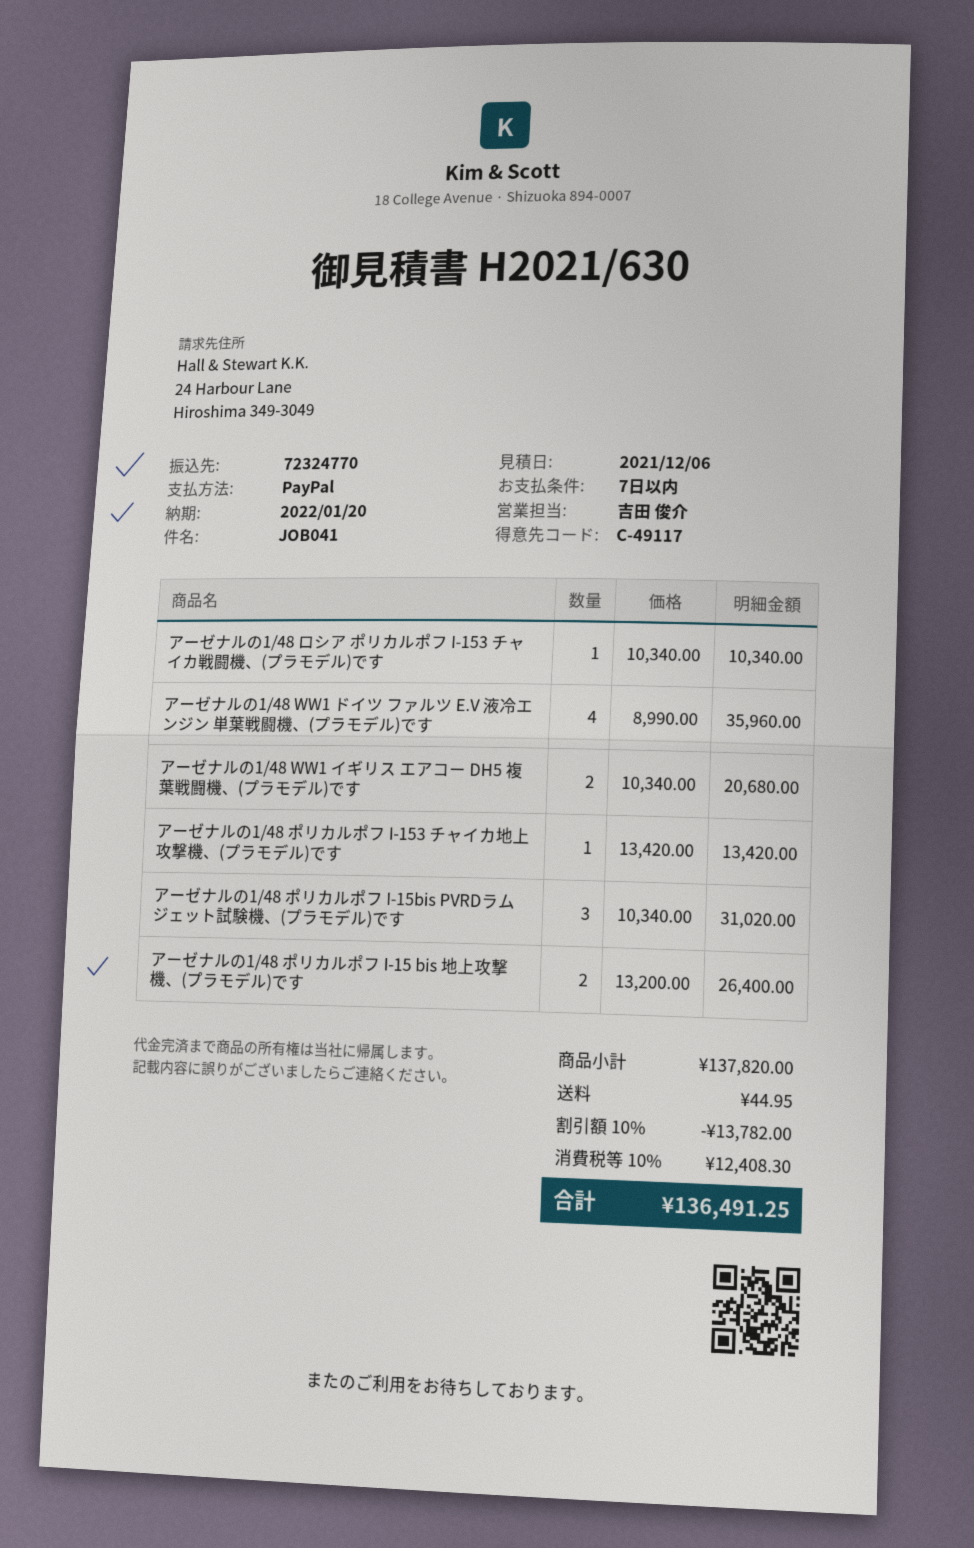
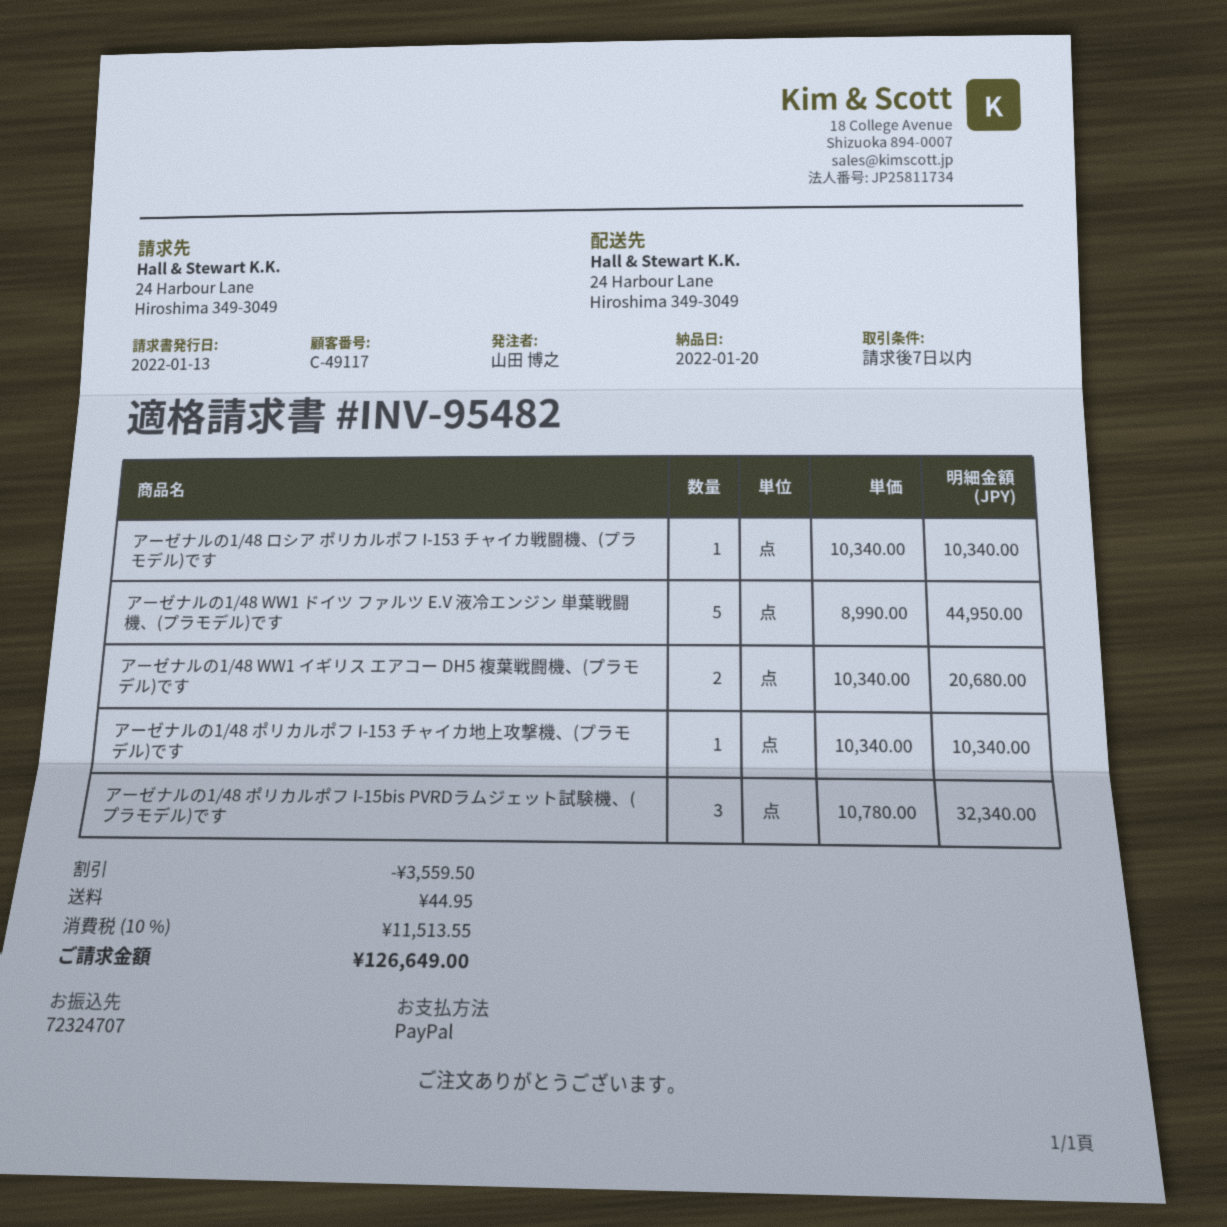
bank account: 72324770 -> 72324707
アーゼナルの1/48 WW1 ドイツ ファルツ E.V 液冷エンジン 単葉戦闘機、(プラモデル)です: 4 x 8990.00 = 35960.00 -> 5 x 8990.00 = 44950.00
アーゼナルの1/48 ポリカルポフ I-153 チャイカ地上攻撃機、(プラモデル)です: 1 x 13420.00 = 13420.00 -> 1 x 10340.00 = 10340.00
アーゼナルの1/48 ポリカルポフ I-15bis PVRDラムジェット試験機、(プラモデル)です: 3 x 10340.00 = 31020.00 -> 3 x 10780.00 = 32340.00
アーゼナルの1/48 ポリカルポフ I-15 bis 地上攻撃機、(プラモデル)です: 2 x 13200.00 = 26400.00 -> none
discount: 13782.00 -> 3559.50
tax: 10% = 12408.30 -> 10% = 11513.55
total: 136491.25 -> 126649.00

